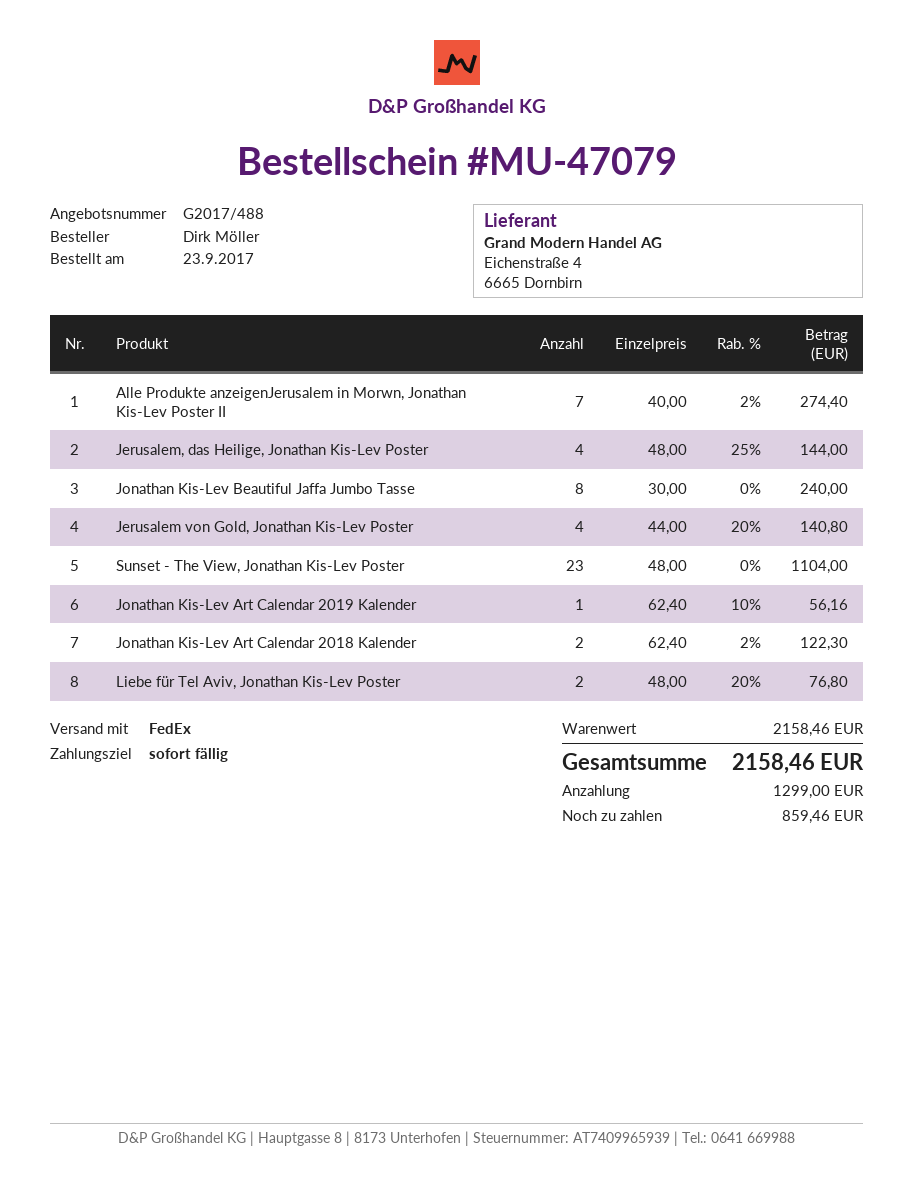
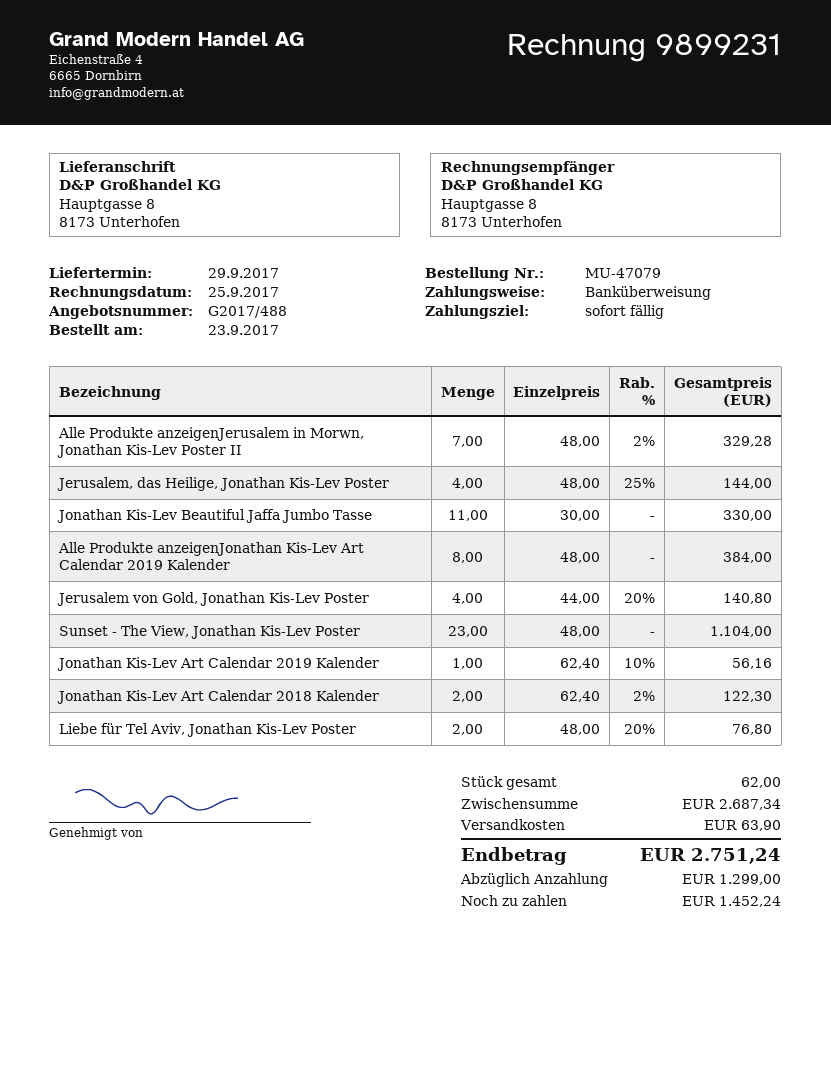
Alle Produkte anzeigenJerusalem in Morwn, Jonathan Kis-Lev Poster II: 7 x 40.00 - 2% = 274.40 -> 7 x 48.00 - 2% = 329.28
Jonathan Kis-Lev Beautiful Jaffa Jumbo Tasse: 8 x 30.00 = 240.00 -> 11 x 30.00 = 330.00
Alle Produkte anzeigenJonathan Kis-Lev Art Calendar 2019 Kalender: none -> 8 x 48.00 = 384.00
subtotal: 2158.46 -> 2687.34
shipping: none -> 63.90
total: 2158.46 -> 2751.24
balance: 859.46 -> 1452.24

